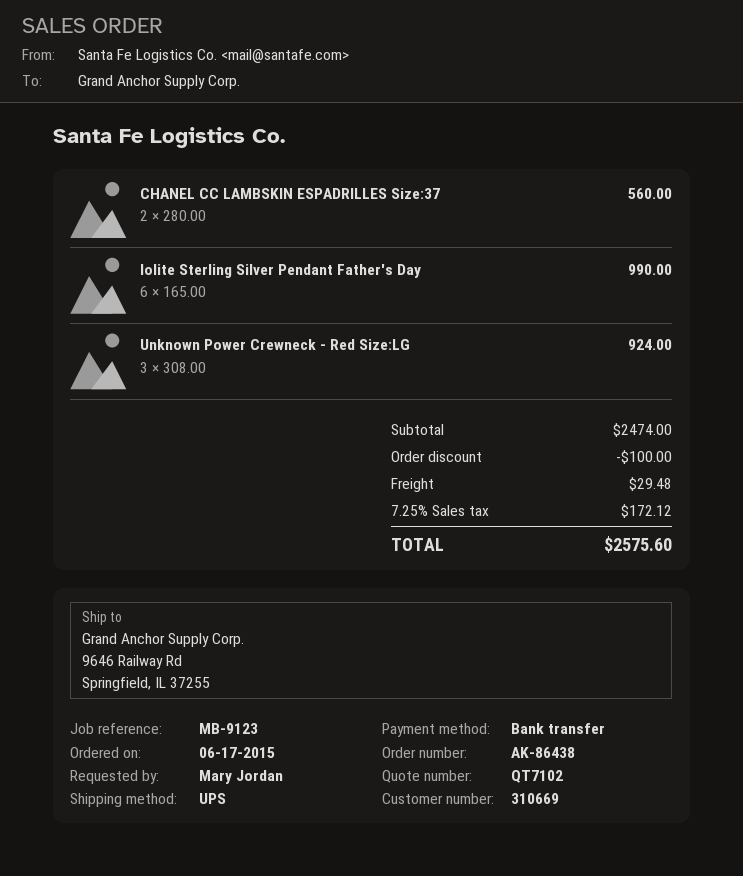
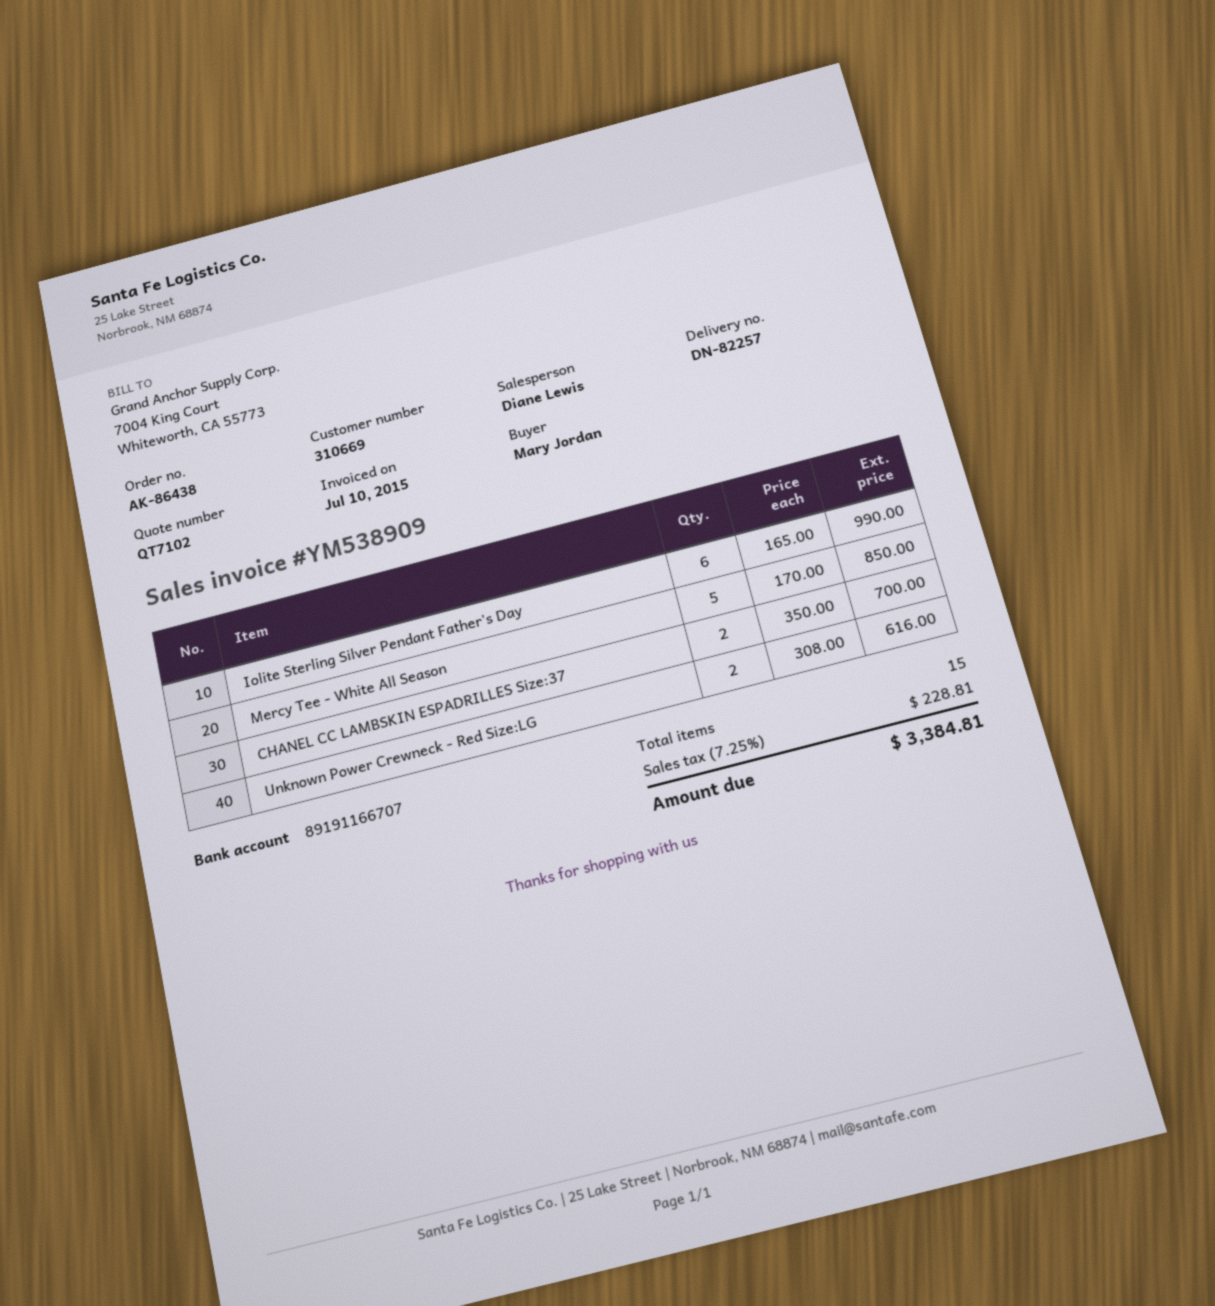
CHANEL CC LAMBSKIN ESPADRILLES Size:37: 2 x 280.00 = 560.00 -> 2 x 350.00 = 700.00
Unknown Power Crewneck - Red Size:LG: 3 x 308.00 = 924.00 -> 2 x 308.00 = 616.00
Mercy Tee - White All Season: none -> 5 x 170.00 = 850.00
discount: 100.00 -> none
shipping: 29.48 -> none
tax: 7.25% = 172.12 -> 7.25% = 228.81
total: 2575.60 -> 3384.81

